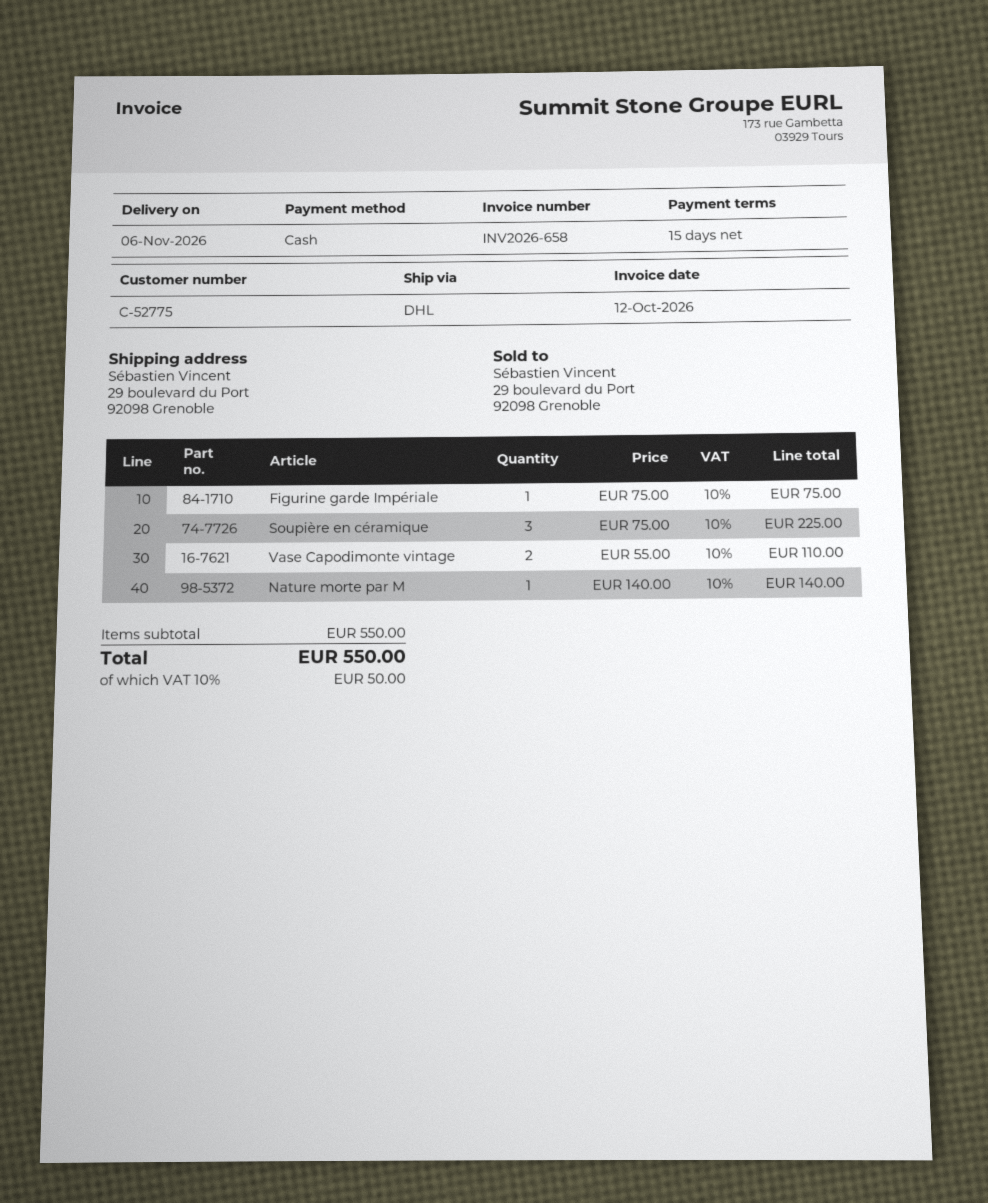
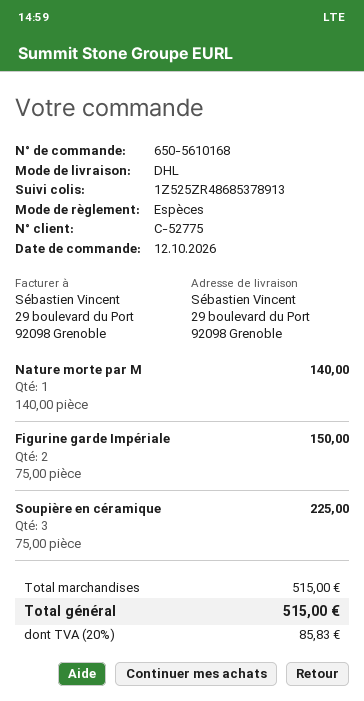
Figurine garde Impériale: 1 x 75.00 = 75.00 -> 2 x 75.00 = 150.00
Vase Capodimonte vintage: 2 x 55.00 = 110.00 -> none
subtotal: 550.00 -> 515.00
tax: 10% = 50.00 -> 20% = 85.83
total: 550.00 -> 515.00

